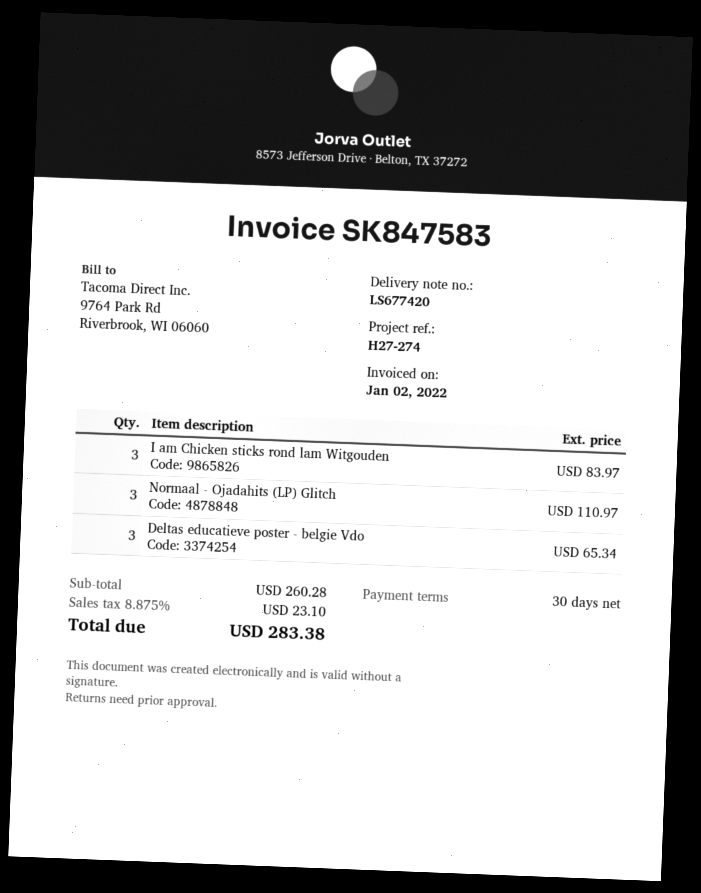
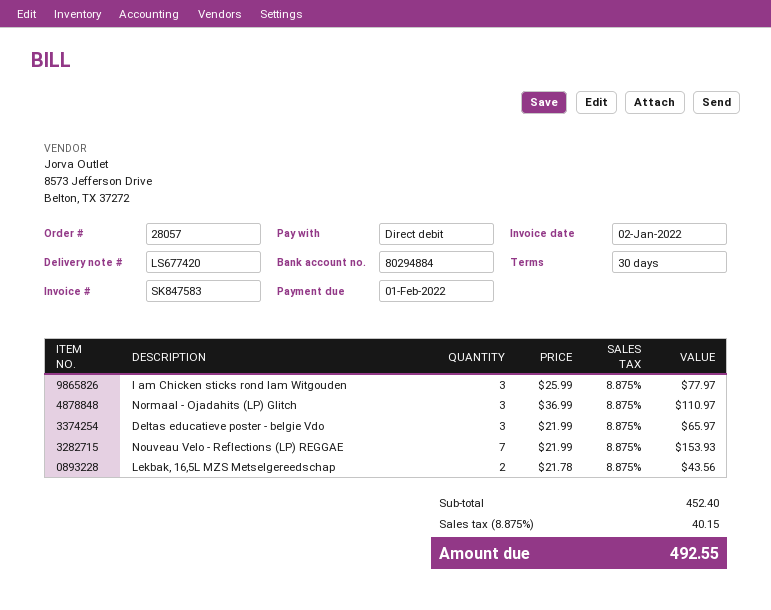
I am Chicken sticks rond lam Witgouden: 3 for 83.97 -> 3 for 77.97
Deltas educatieve poster - belgie Vdo: 3 for 65.34 -> 3 for 65.97
Nouveau Velo - Reflections (LP) REGGAE: none -> 7 for 153.93
Lekbak, 16,5L MZS Metselgereedschap: none -> 2 for 43.56
subtotal: 260.28 -> 452.40
tax: 8.875% = 23.10 -> 8.875% = 40.15
total: 283.38 -> 492.55

